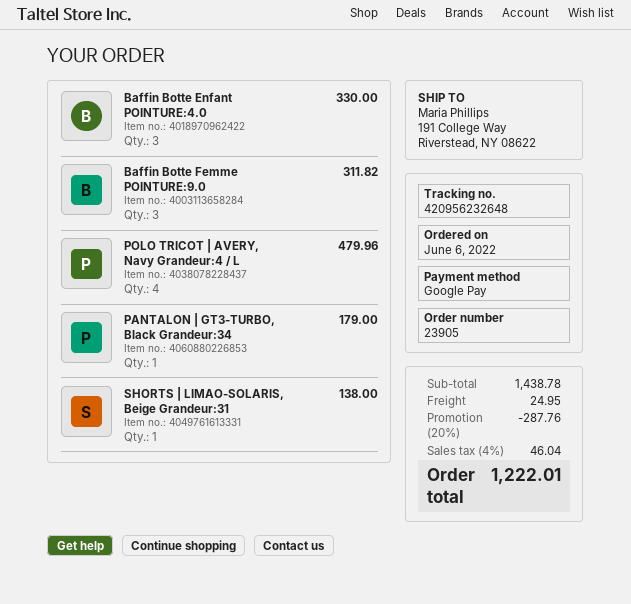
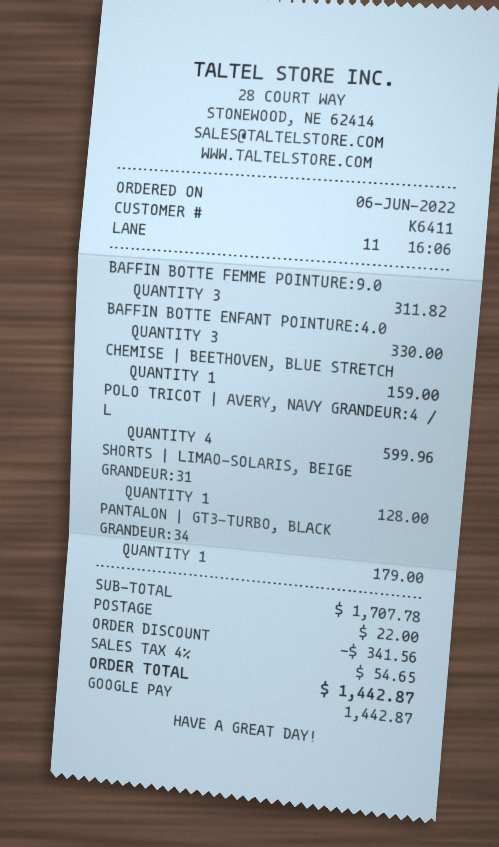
POLO TRICOT | AVERY, Navy Grandeur:4 / L: 4 for 479.96 -> 4 for 599.96
SHORTS | LIMAO-SOLARIS, Beige Grandeur:31: 1 for 138.00 -> 1 for 128.00
CHEMISE | BEETHOVEN, BLUE STRETCH: none -> 1 for 159.00
subtotal: 1438.78 -> 1707.78
discount: 287.76 -> 341.56
shipping: 24.95 -> 22.00
tax: 4% = 46.04 -> 4% = 54.65
total: 1222.01 -> 1442.87

